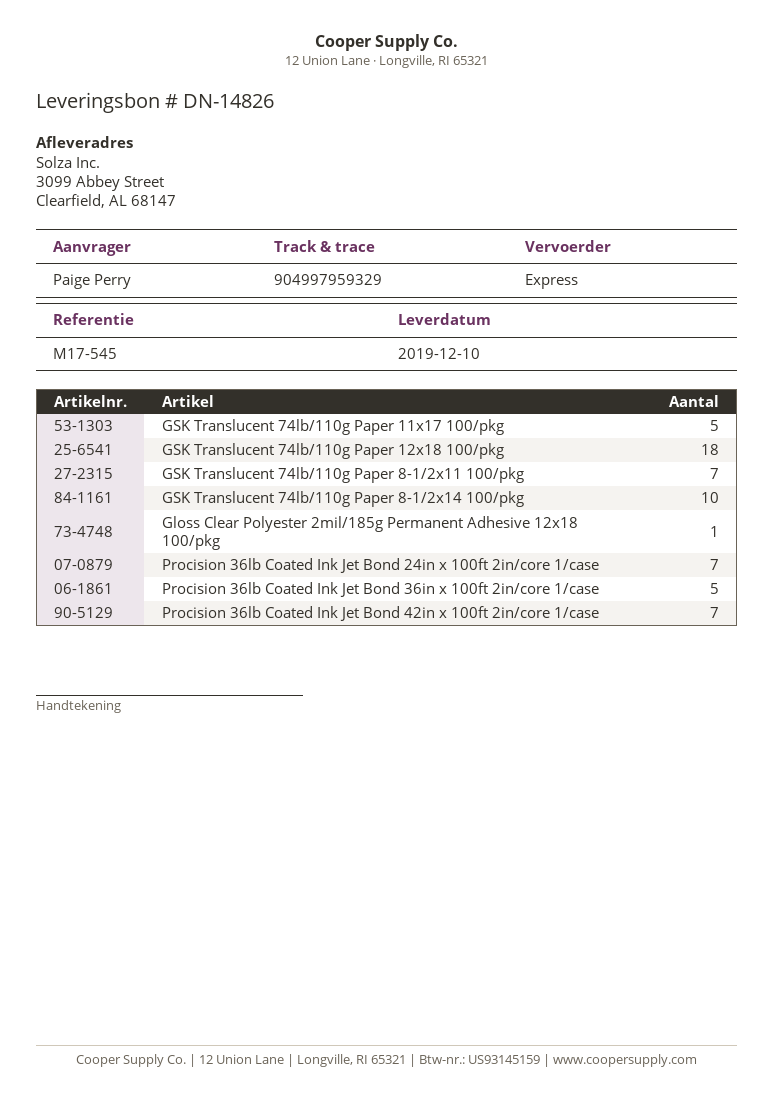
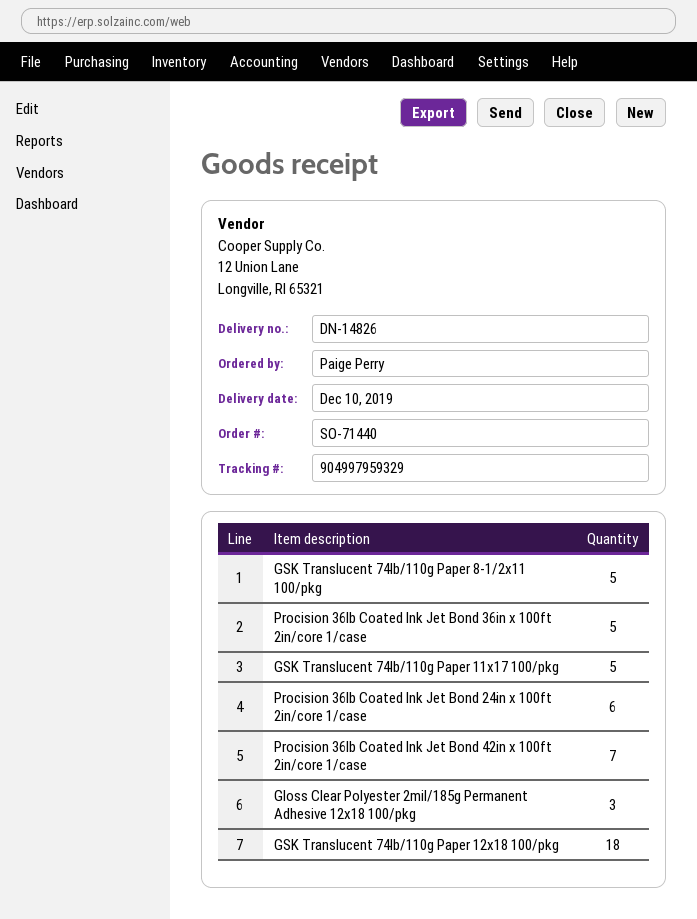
GSK Translucent 74lb/110g Paper 8-1/2x11 100/pkg: 7 -> 5
GSK Translucent 74lb/110g Paper 8-1/2x14 100/pkg: 10 -> none
Gloss Clear Polyester 2mil/185g Permanent Adhesive 12x18 100/pkg: 1 -> 3
Procision 36lb Coated Ink Jet Bond 24in x 100ft 2in/core 1/case: 7 -> 6

